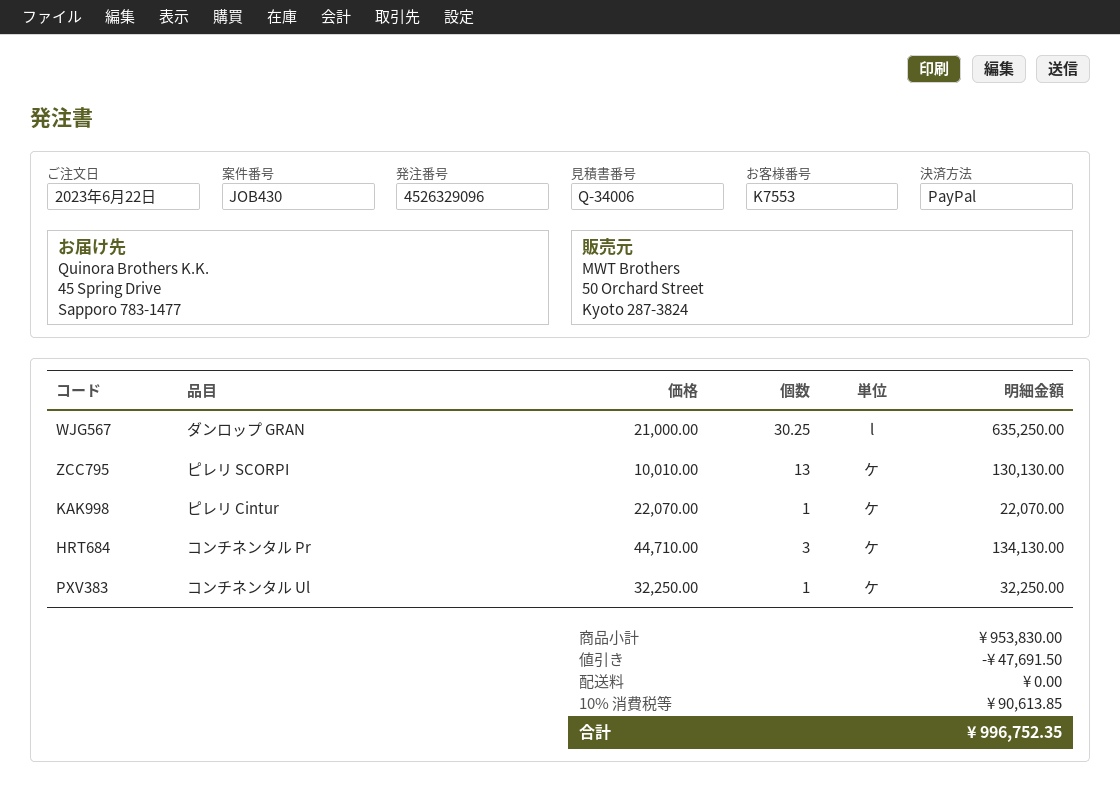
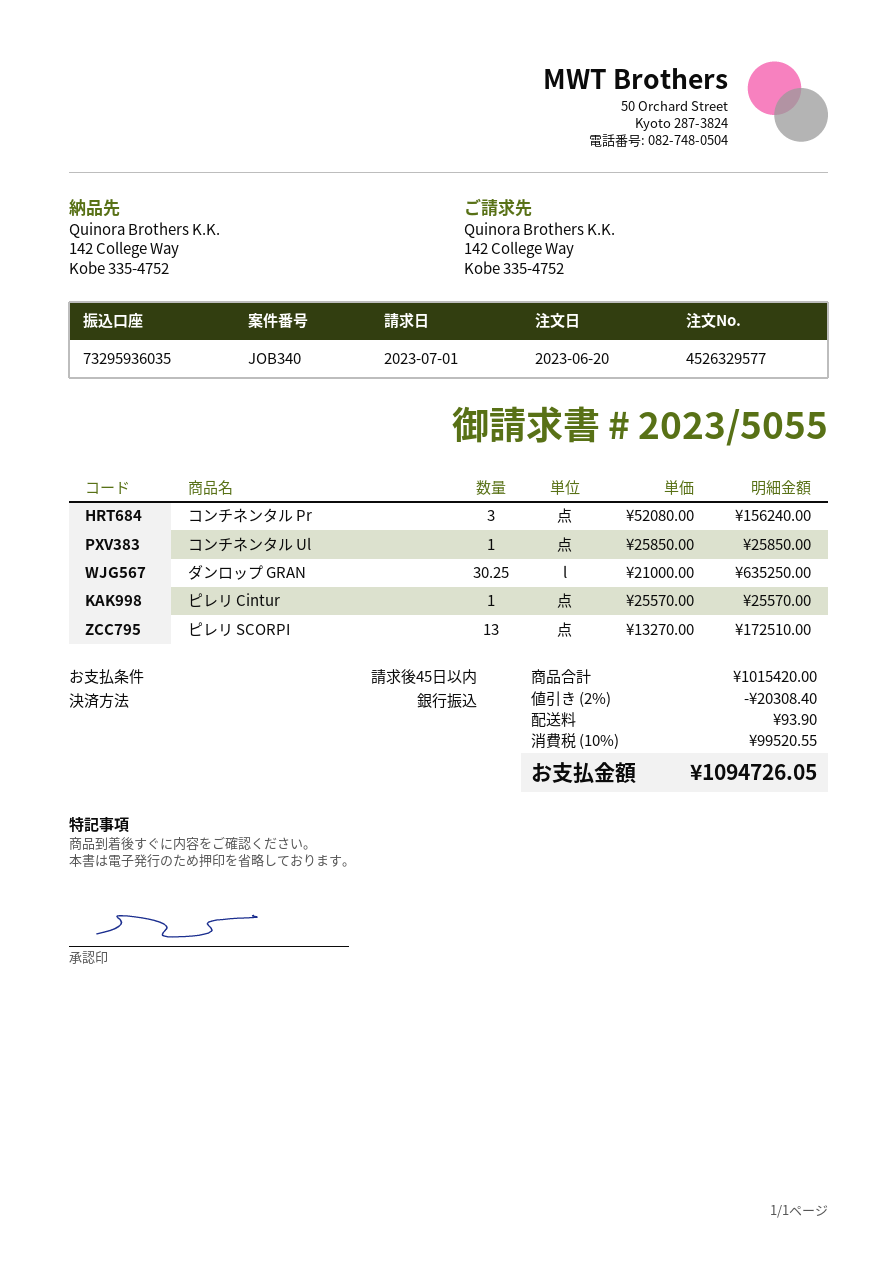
order number: 4526329096 -> 4526329577
order date: 2023-06-22 -> 2023-06-20
reference: JOB430 -> JOB340
payment method: PayPal -> bank transfer
ship to: 45 Spring Drive, Sapporo 783-1477 -> 142 College Way, Kobe 335-4752
ピレリ SCORPI: 13 x 10010.00 = 130130.00 -> 13 x 13270.00 = 172510.00
ピレリ Cintur: 1 x 22070.00 = 22070.00 -> 1 x 25570.00 = 25570.00
コンチネンタル Pr: 3 x 44710.00 = 134130.00 -> 3 x 52080.00 = 156240.00
コンチネンタル Ul: 1 x 32250.00 = 32250.00 -> 1 x 25850.00 = 25850.00
subtotal: 953830.00 -> 1015420.00
discount: 47691.50 -> 20308.40
shipping: 0.00 -> 93.90
tax: 10% = 90613.85 -> 10% = 99520.55
total: 996752.35 -> 1094726.05

